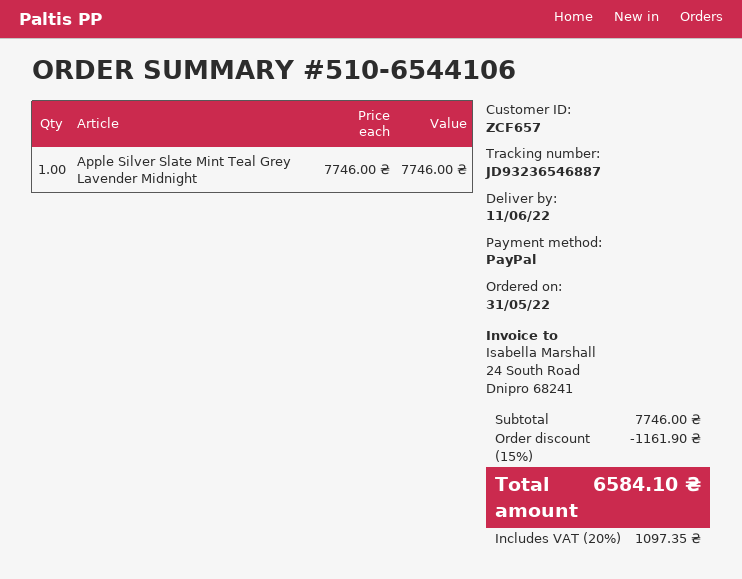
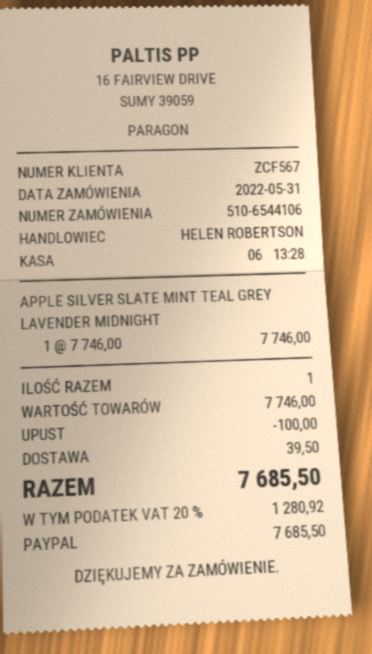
customer number: ZCF657 -> ZCF567
discount: 1161.90 -> 100.00
shipping: none -> 39.50
tax: 20% = 1097.35 -> 20% = 1280.92
total: 6584.10 -> 7685.50

